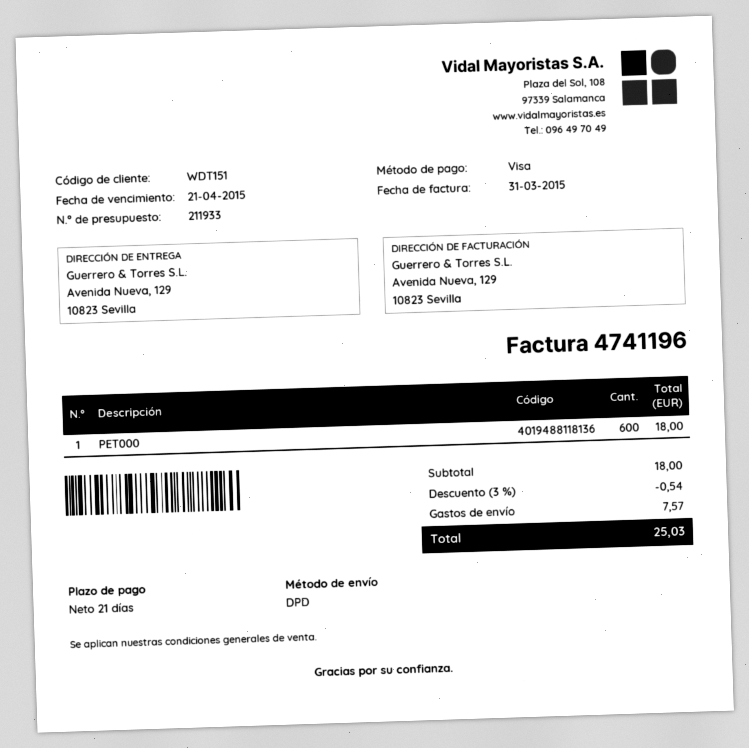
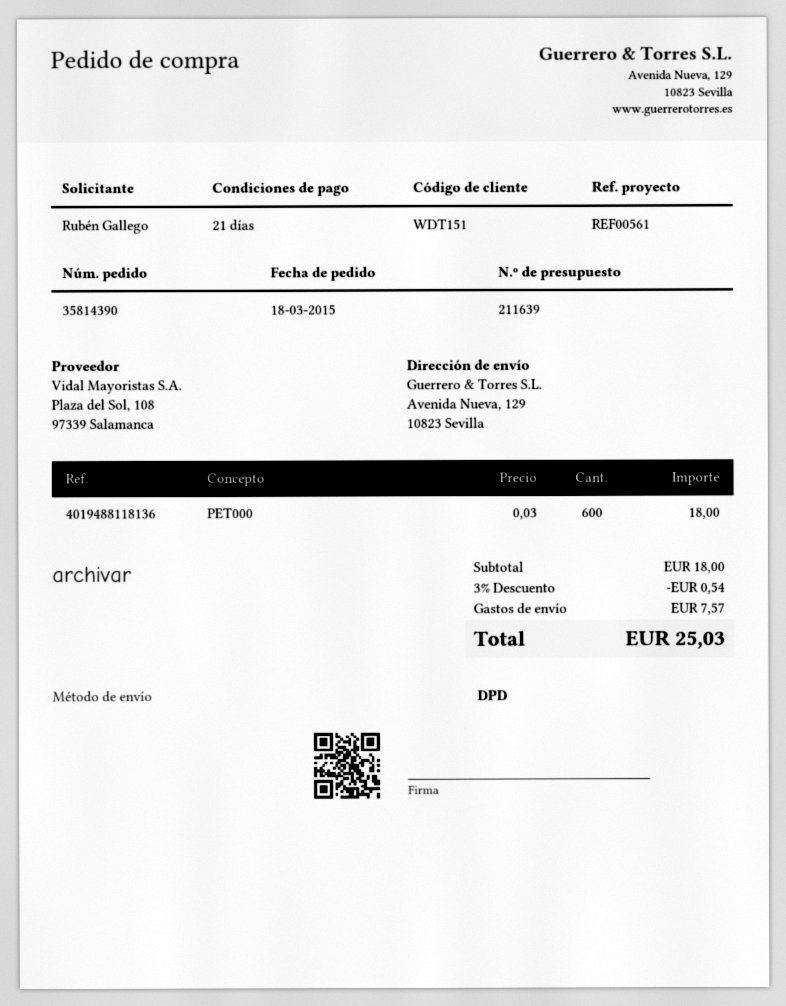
quote number: 211933 -> 211639

